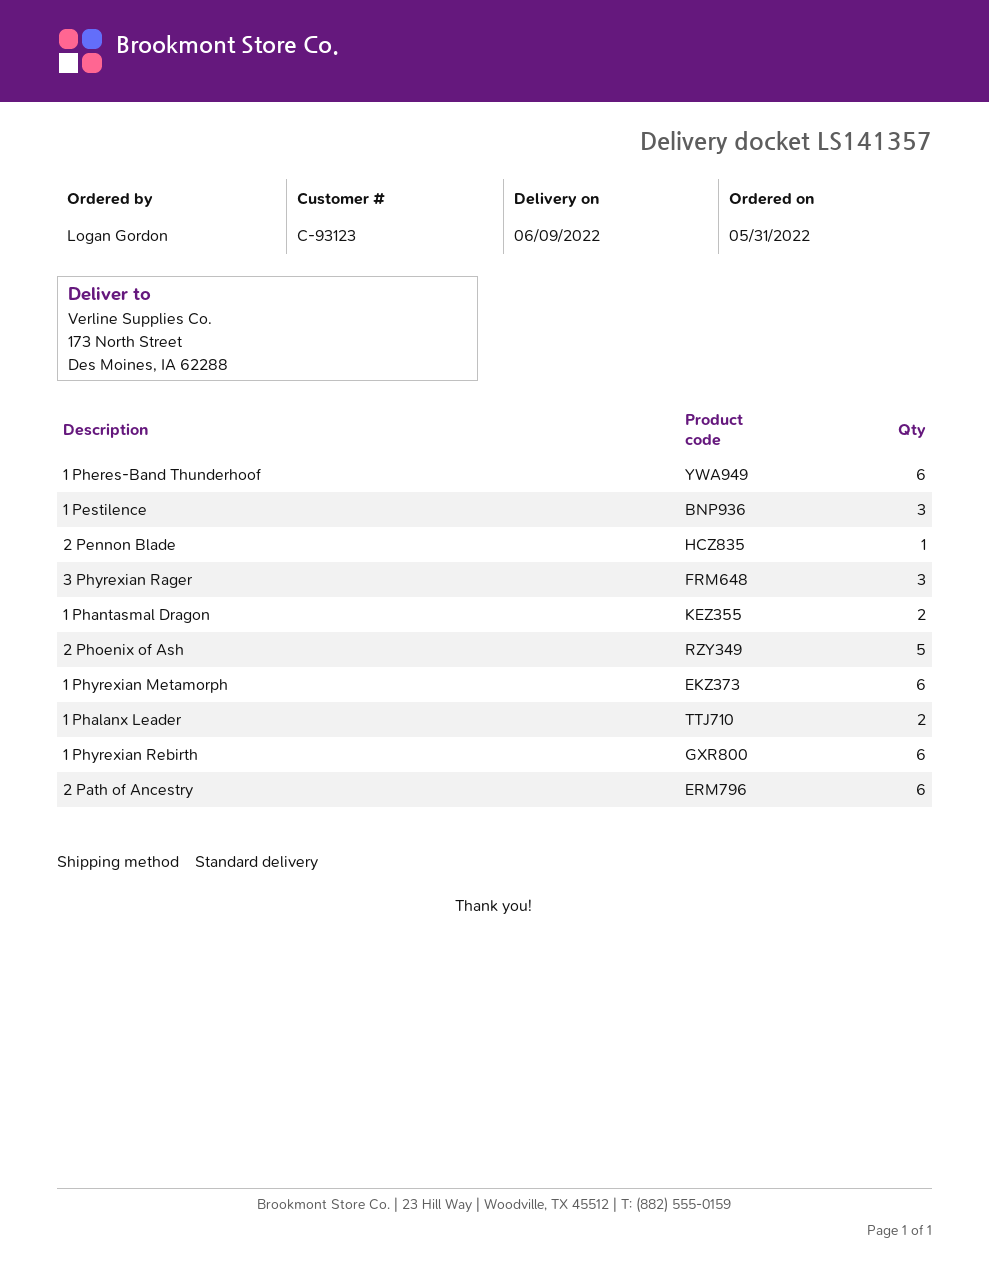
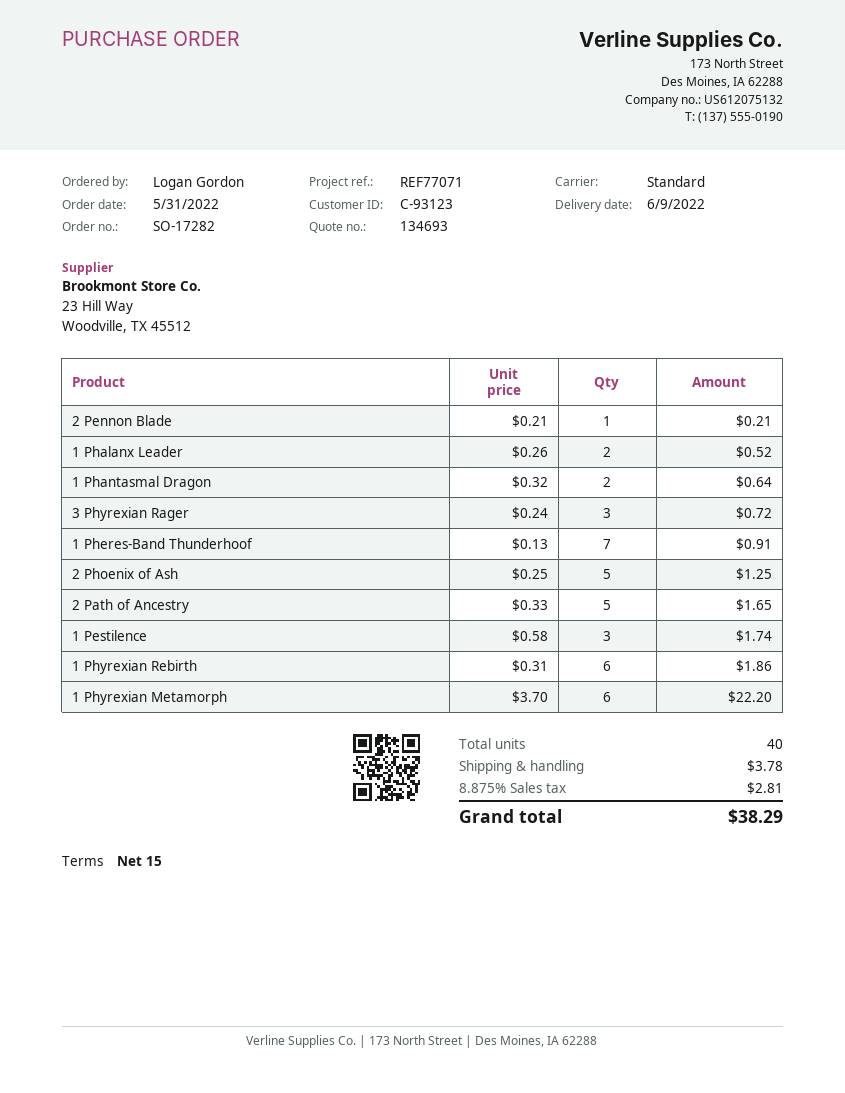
1 Pheres-Band Thunderhoof: 6 -> 7
2 Path of Ancestry: 6 -> 5

